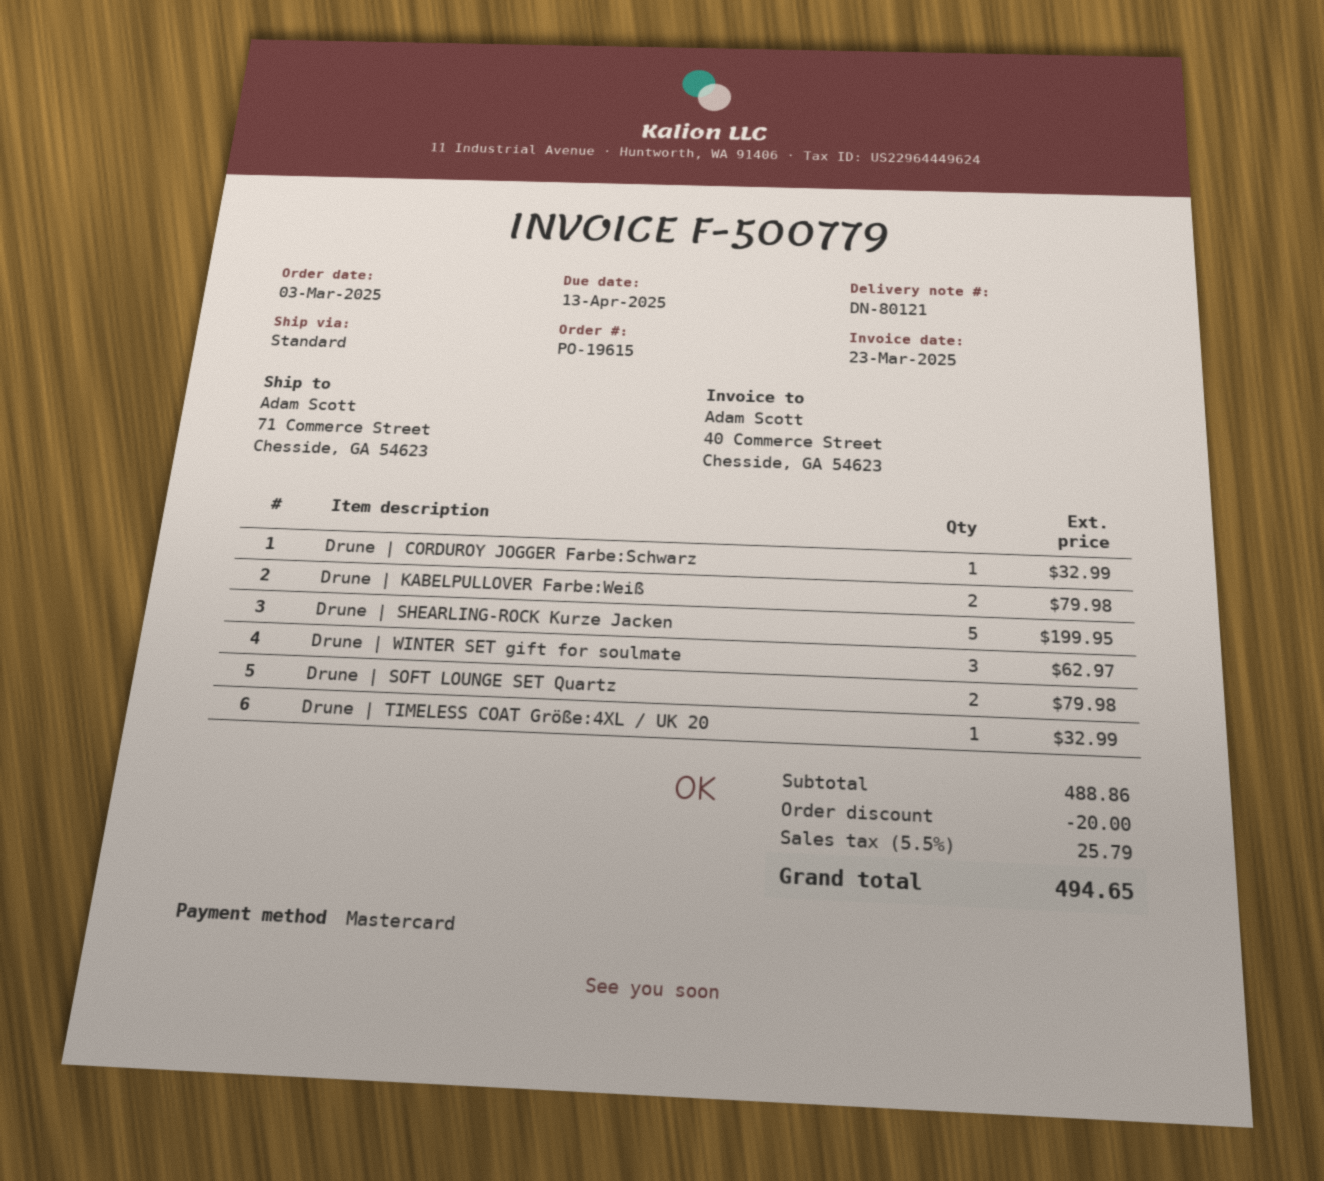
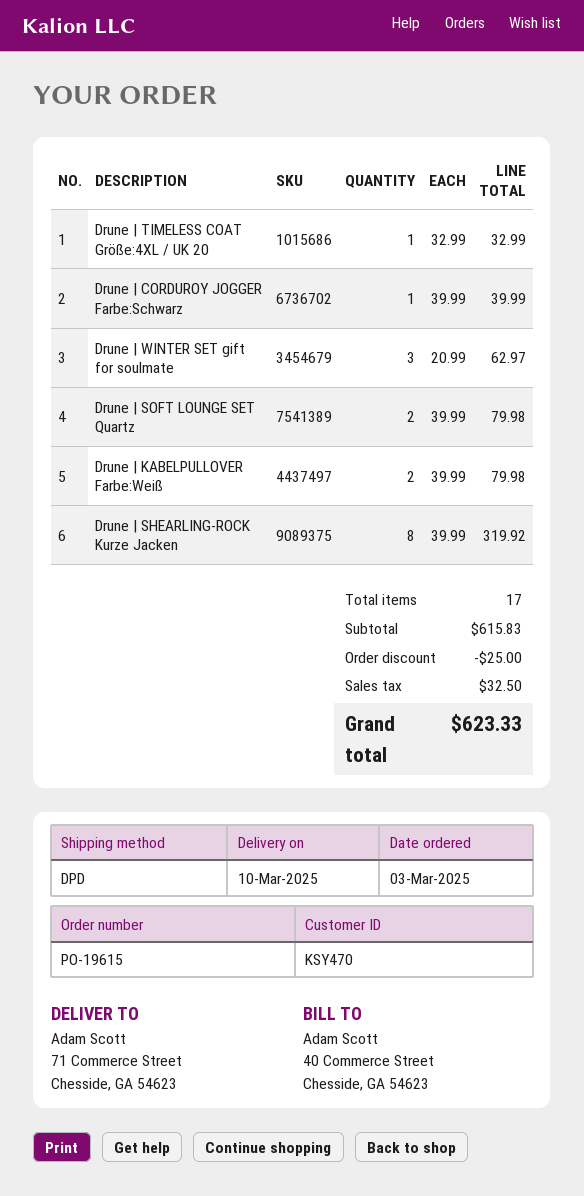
shipping method: standard -> DPD
Drune | CORDUROY JOGGER Farbe:Schwarz: 1 for 32.99 -> 1 for 39.99
Drune | SHEARLING-ROCK Kurze Jacken: 5 for 199.95 -> 8 for 319.92
subtotal: 488.86 -> 615.83
discount: 20.00 -> 25.00
tax: 25.79 -> 32.50
total: 494.65 -> 623.33

